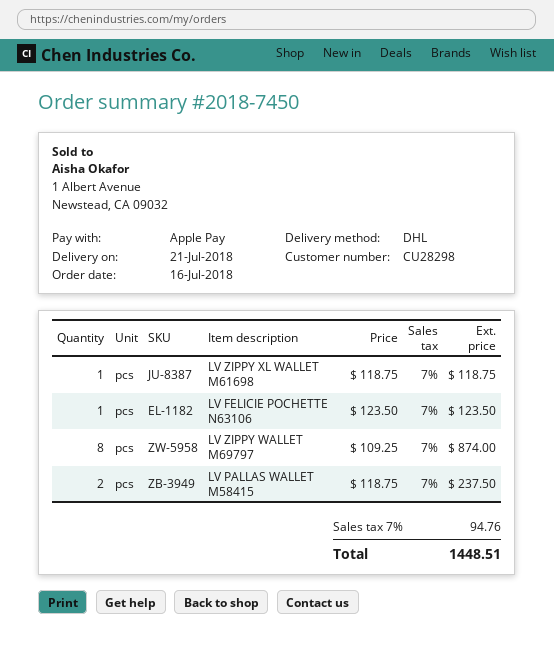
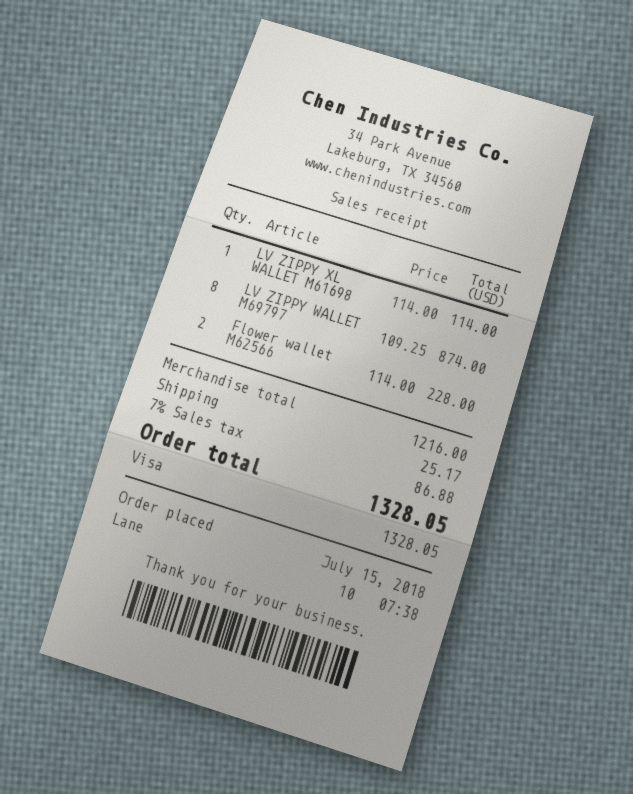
order date: 2018-07-16 -> 2018-07-15
payment method: Apple Pay -> Visa
LV ZIPPY XL WALLET M61698: 1 x 118.75 = 118.75 -> 1 x 114.00 = 114.00
LV FELICIE POCHETTE N63106: 1 x 123.50 = 123.50 -> none
LV PALLAS WALLET M58415: 2 x 118.75 = 237.50 -> none
Flower wallet M62566: none -> 2 x 114.00 = 228.00
shipping: none -> 25.17
tax: 7% = 94.76 -> 7% = 86.88
total: 1448.51 -> 1328.05

